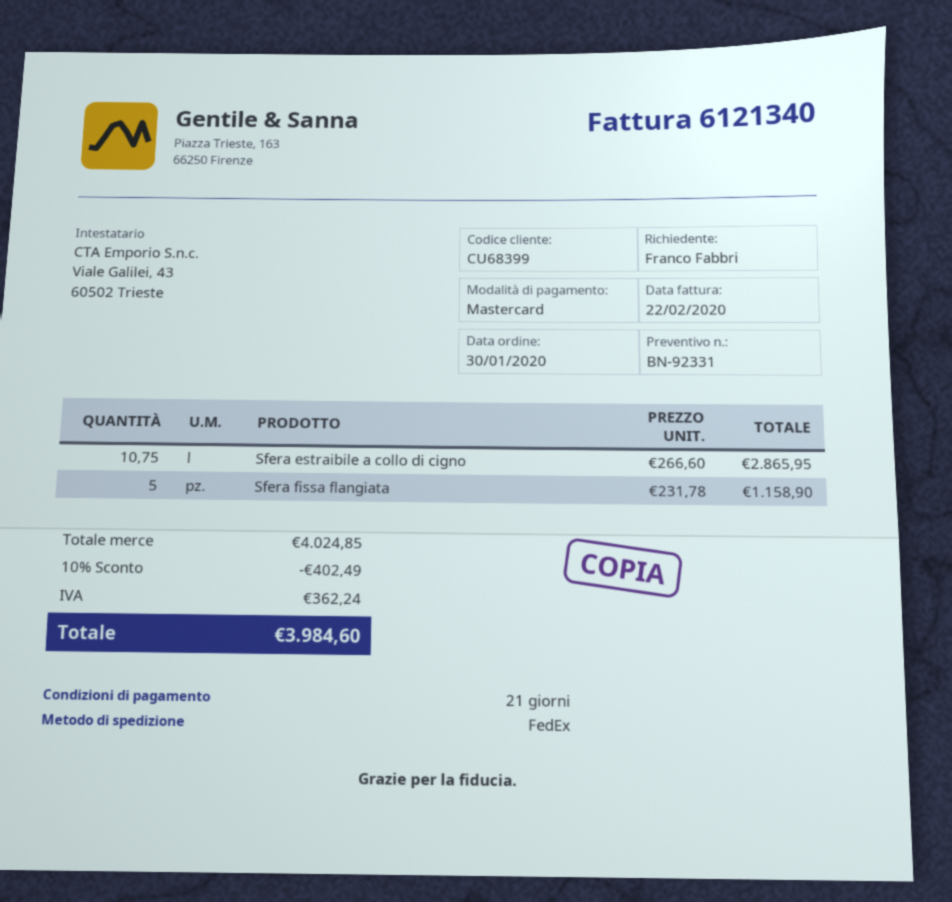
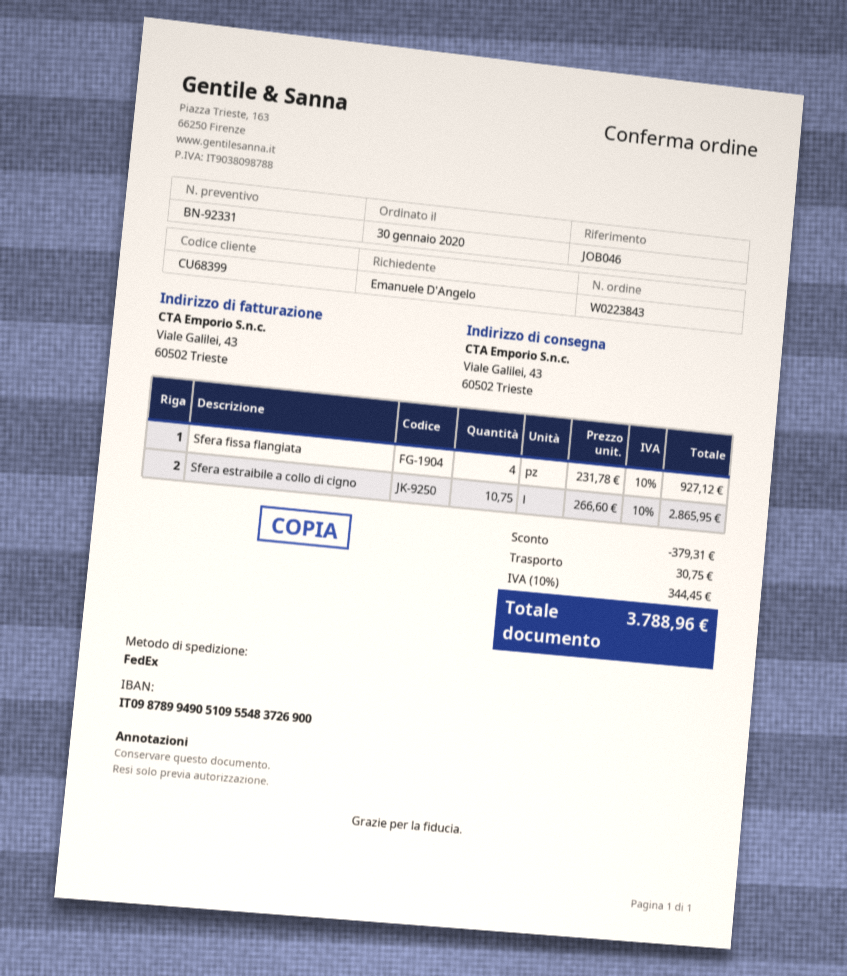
ordered by: Franco Fabbri -> Emanuele D'Angelo
Sfera fissa flangiata: 5 x 231.78 = 1158.90 -> 4 x 231.78 = 927.12
discount: 402.49 -> 379.31
shipping: none -> 30.75
tax: 362.24 -> 344.45
total: 3984.60 -> 3788.96

